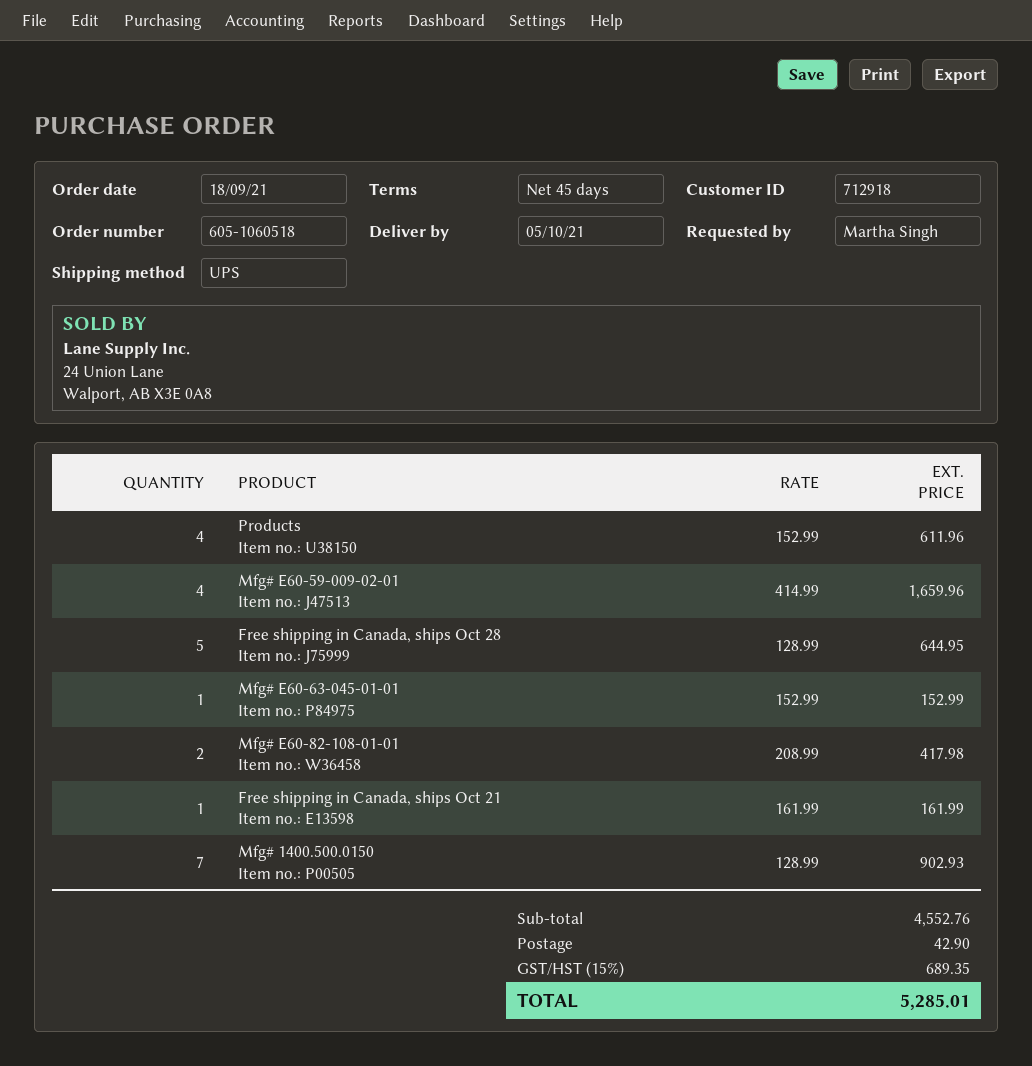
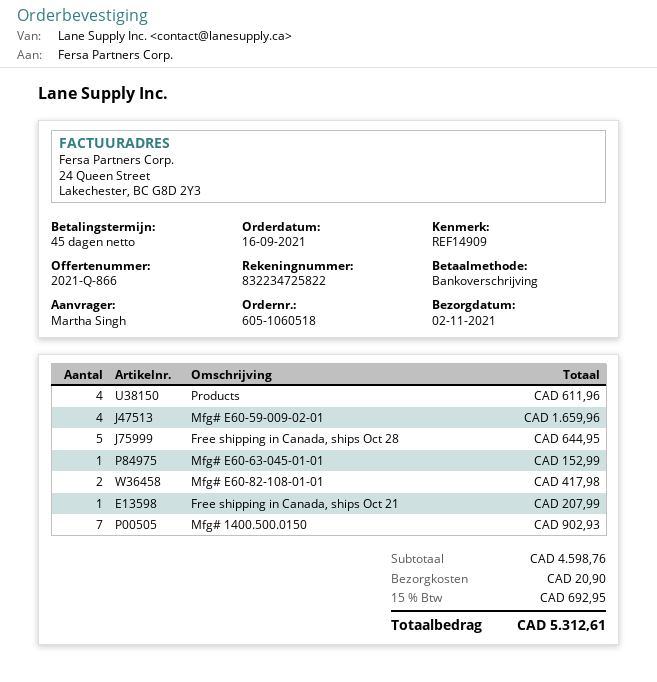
order date: 2021-09-18 -> 2021-09-16
delivery date: 2021-10-05 -> 2021-11-02
Free shipping in Canada, ships Oct 21: 1 for 161.99 -> 1 for 207.99
subtotal: 4552.76 -> 4598.76
shipping: 42.90 -> 20.90
tax: 15% = 689.35 -> 15% = 692.95
total: 5285.01 -> 5312.61

